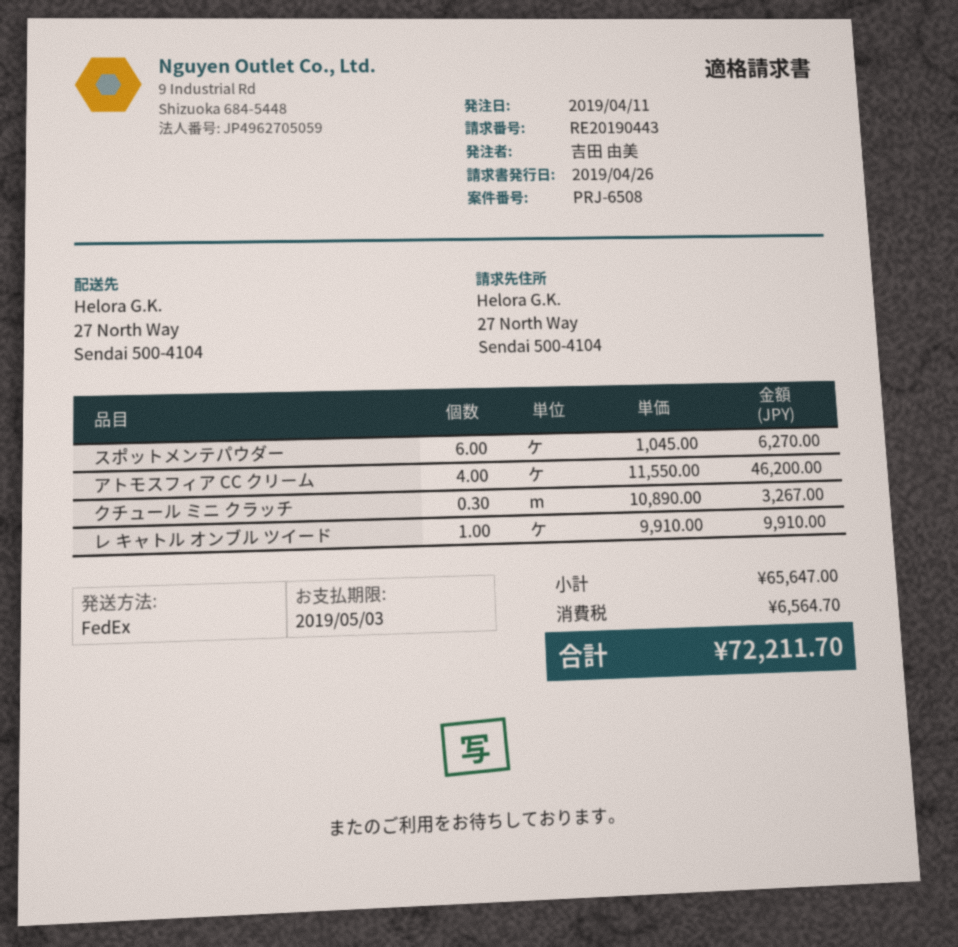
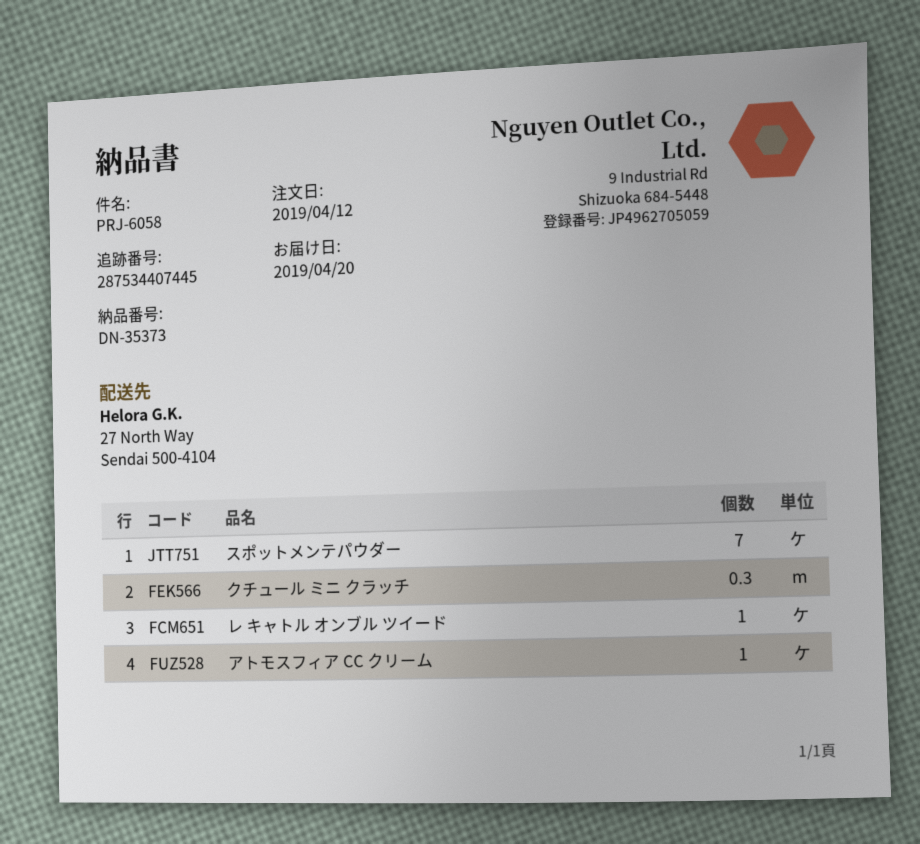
order date: 2019-04-11 -> 2019-04-12
reference: PRJ-6508 -> PRJ-6058
スポットメンテパウダー: 6 -> 7
アトモスフィア CC クリーム: 4 -> 1

